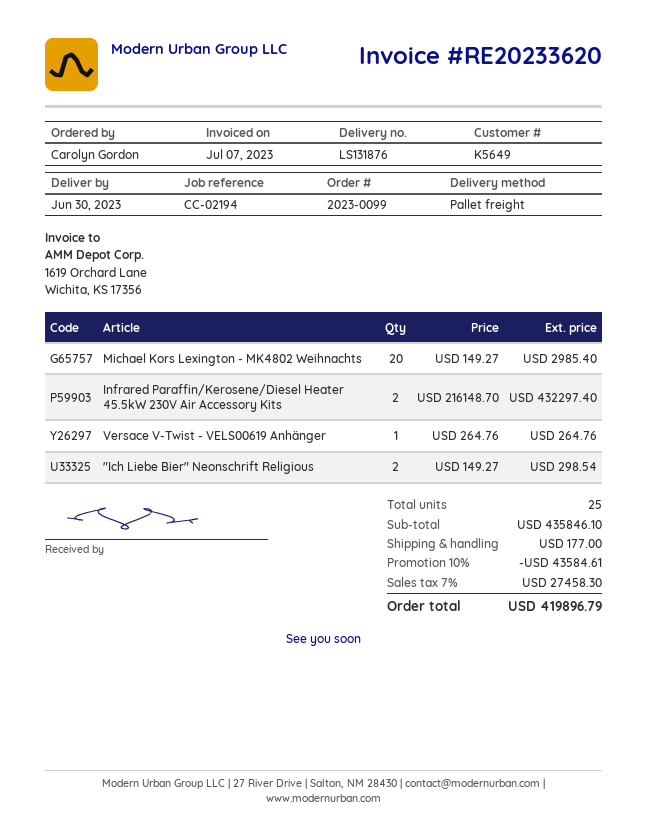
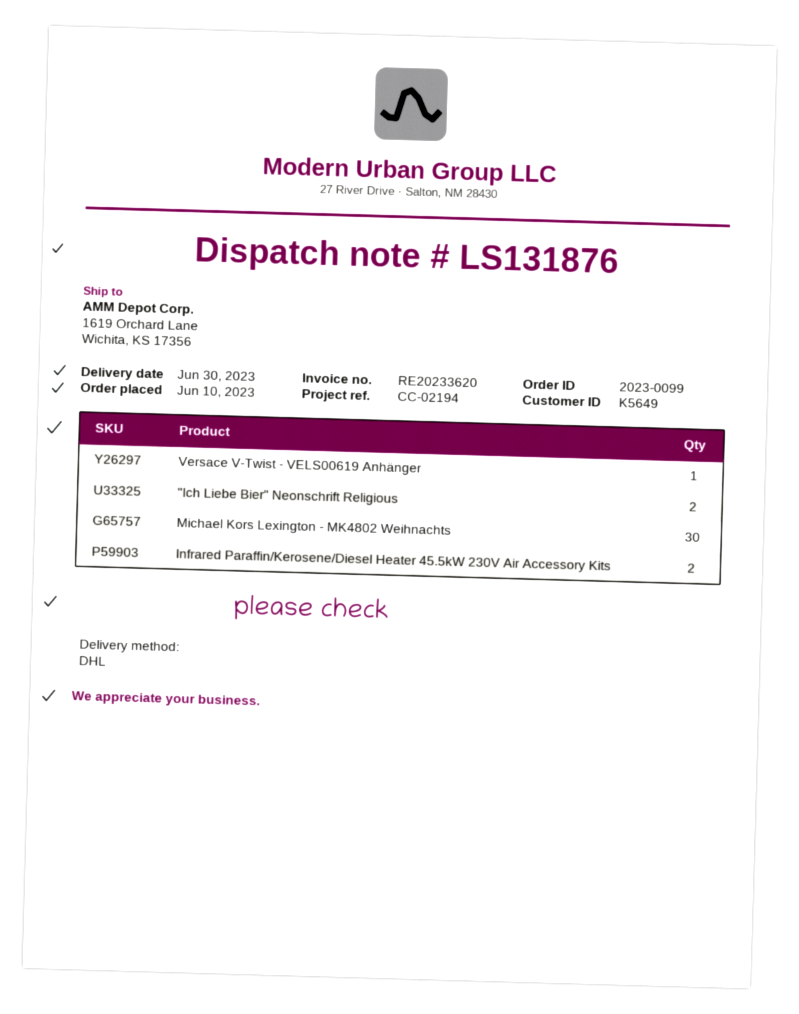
shipping method: pallet freight -> DHL
Michael Kors Lexington - MK4802 Weihnachts: 20 -> 30

